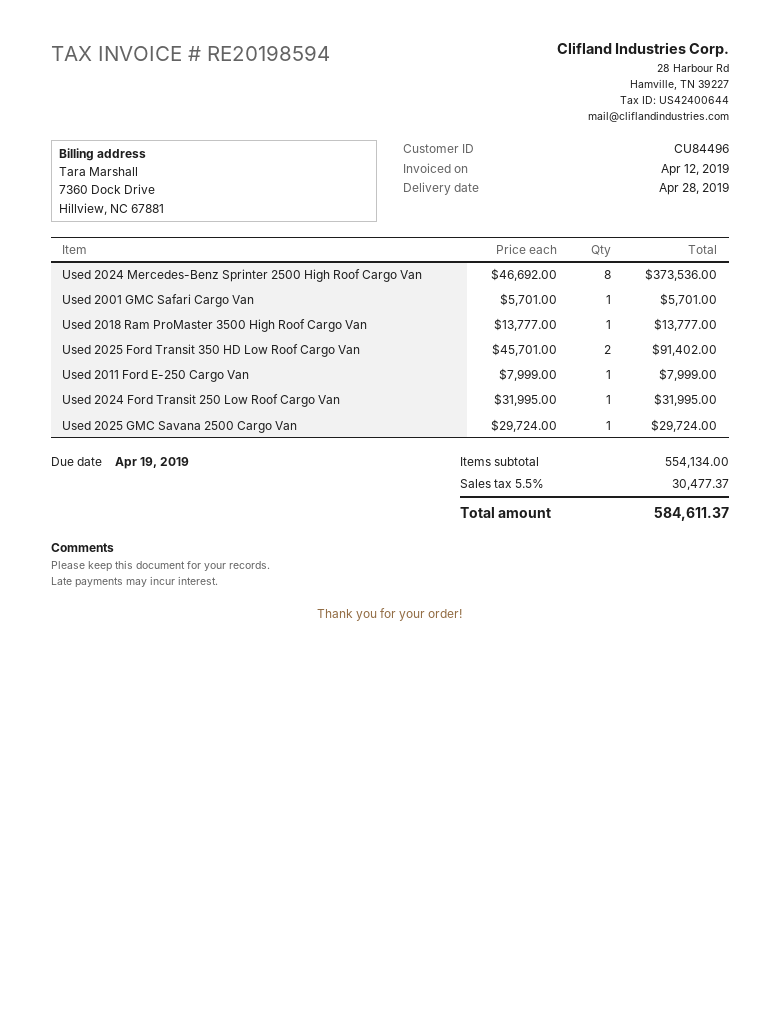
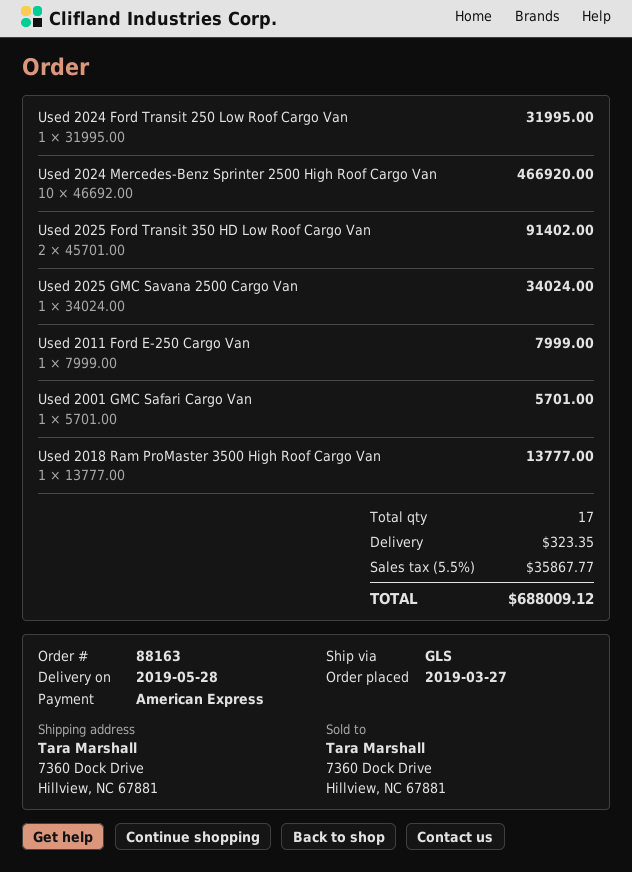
delivery date: 2019-04-28 -> 2019-05-28
Used 2024 Mercedes-Benz Sprinter 2500 High Roof Cargo Van: 8 x 46692.00 = 373536.00 -> 10 x 46692.00 = 466920.00
Used 2025 GMC Savana 2500 Cargo Van: 1 x 29724.00 = 29724.00 -> 1 x 34024.00 = 34024.00
shipping: none -> 323.35
tax: 5.5% = 30477.37 -> 5.5% = 35867.77
total: 584611.37 -> 688009.12

